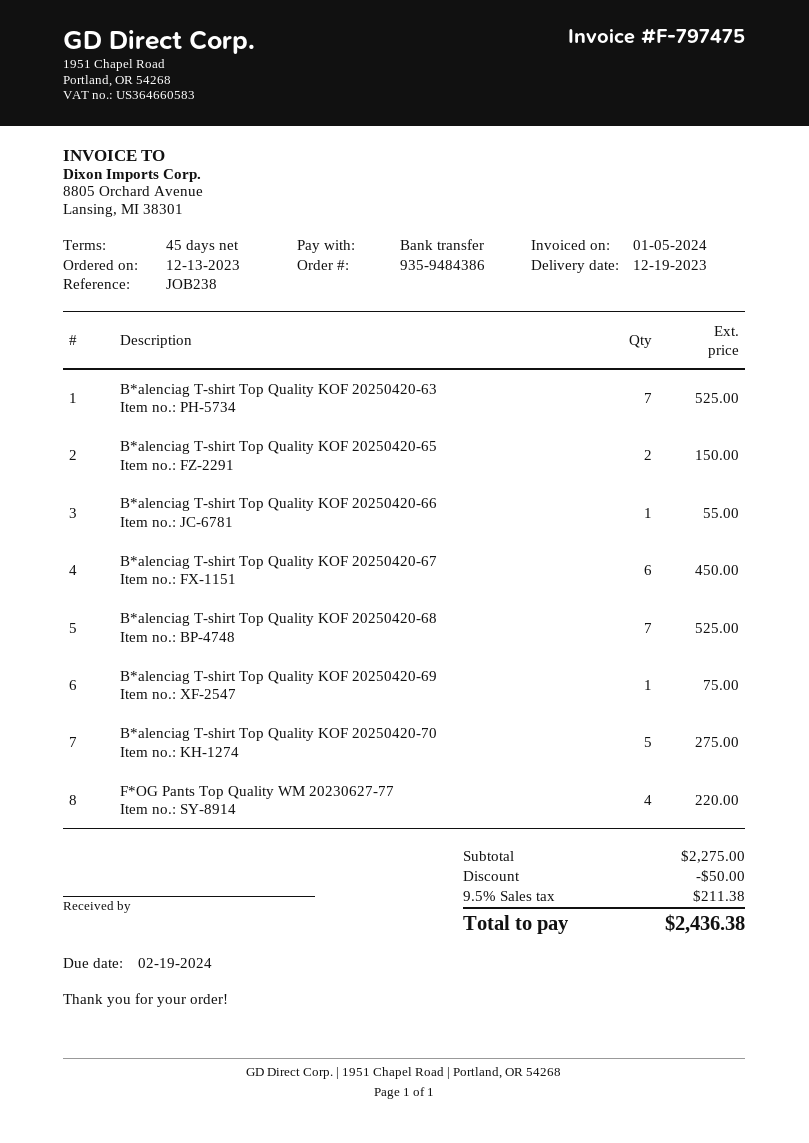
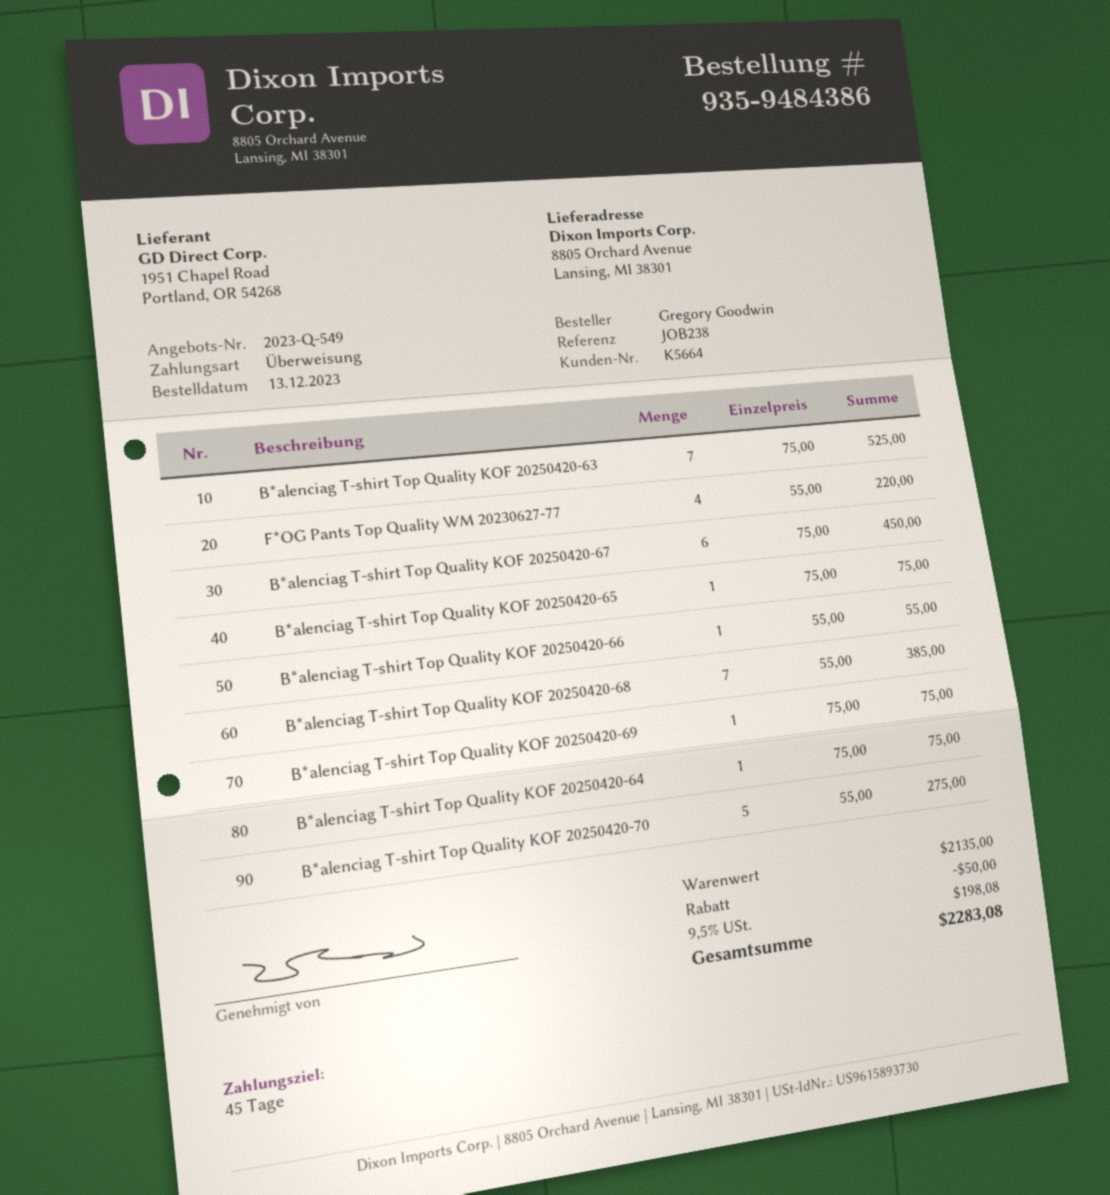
B*alenciag T-shirt Top Quality KOF 20250420-65: 2 for 150.00 -> 1 for 75.00
B*alenciag T-shirt Top Quality KOF 20250420-68: 7 for 525.00 -> 7 for 385.00
B*alenciag T-shirt Top Quality KOF 20250420-64: none -> 1 for 75.00
subtotal: 2275.00 -> 2135.00
tax: 9.5% = 211.38 -> 9.5% = 198.08
total: 2436.38 -> 2283.08

